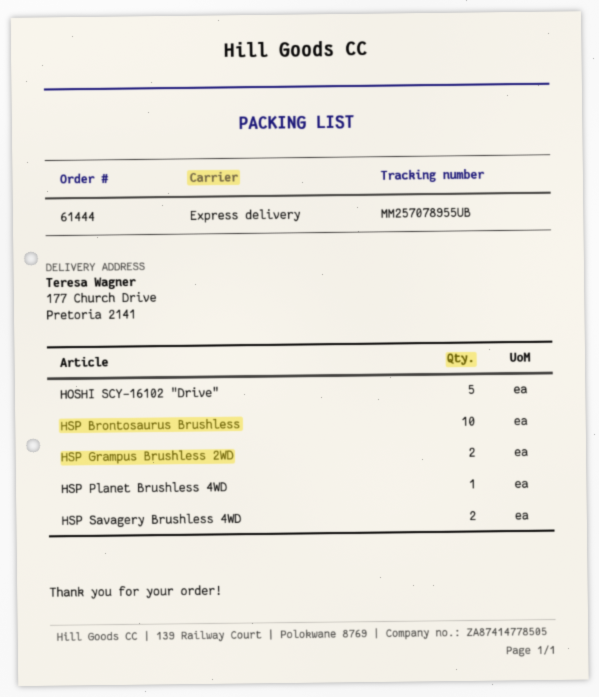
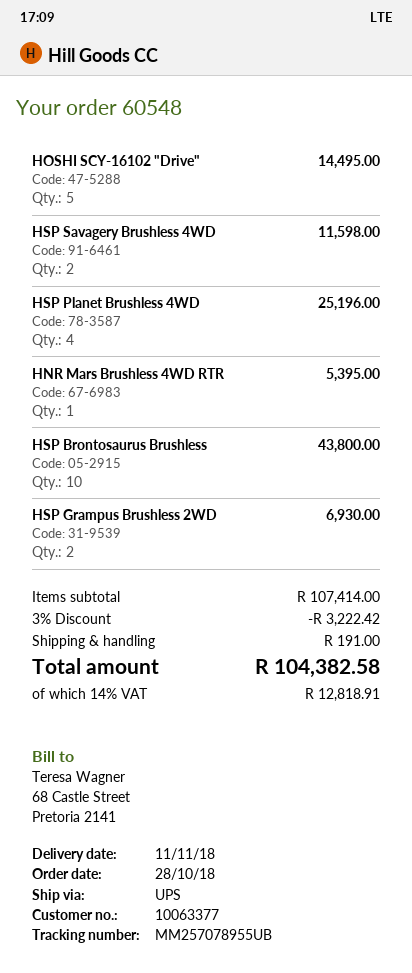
order number: 61444 -> 60548
shipping method: express -> UPS
HSP Planet Brushless 4WD: 1 -> 4
HNR Mars Brushless 4WD RTR: none -> 1

